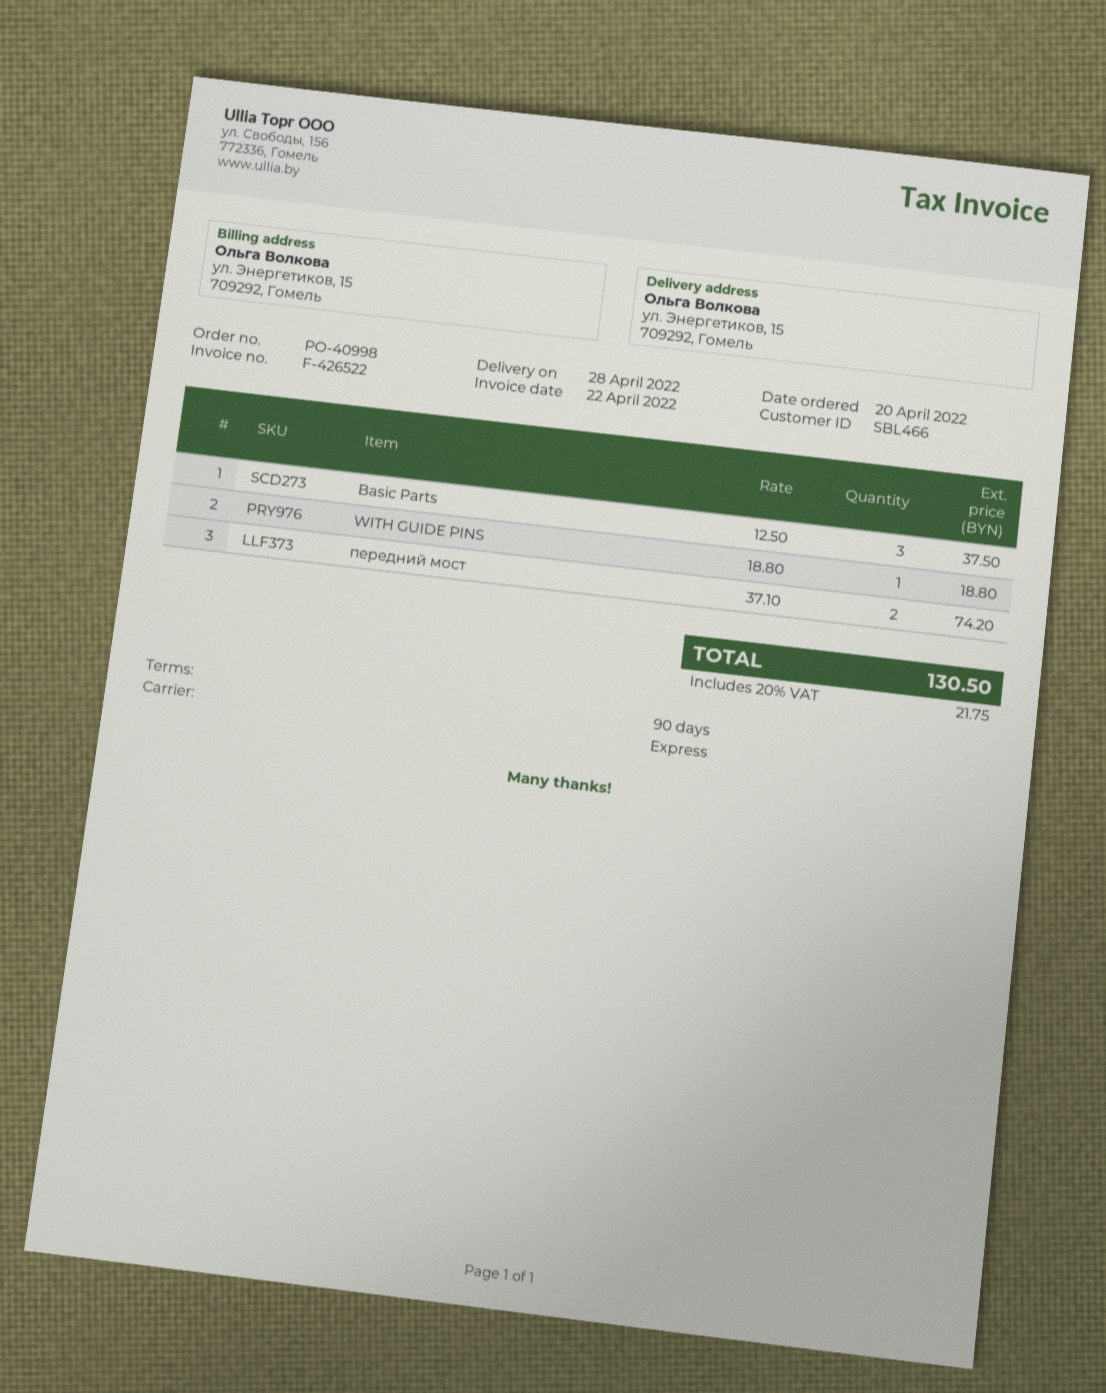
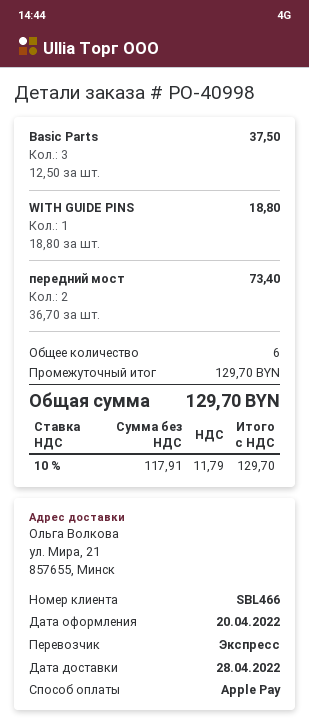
ship to: ул. Энергетиков, 15, 709292, Гомель -> ул. Мира, 21, 857655, Минск
передний мост: 2 x 37.10 = 74.20 -> 2 x 36.70 = 73.40
tax: 20% = 21.75 -> 10% = 11.79
total: 130.50 -> 129.70

